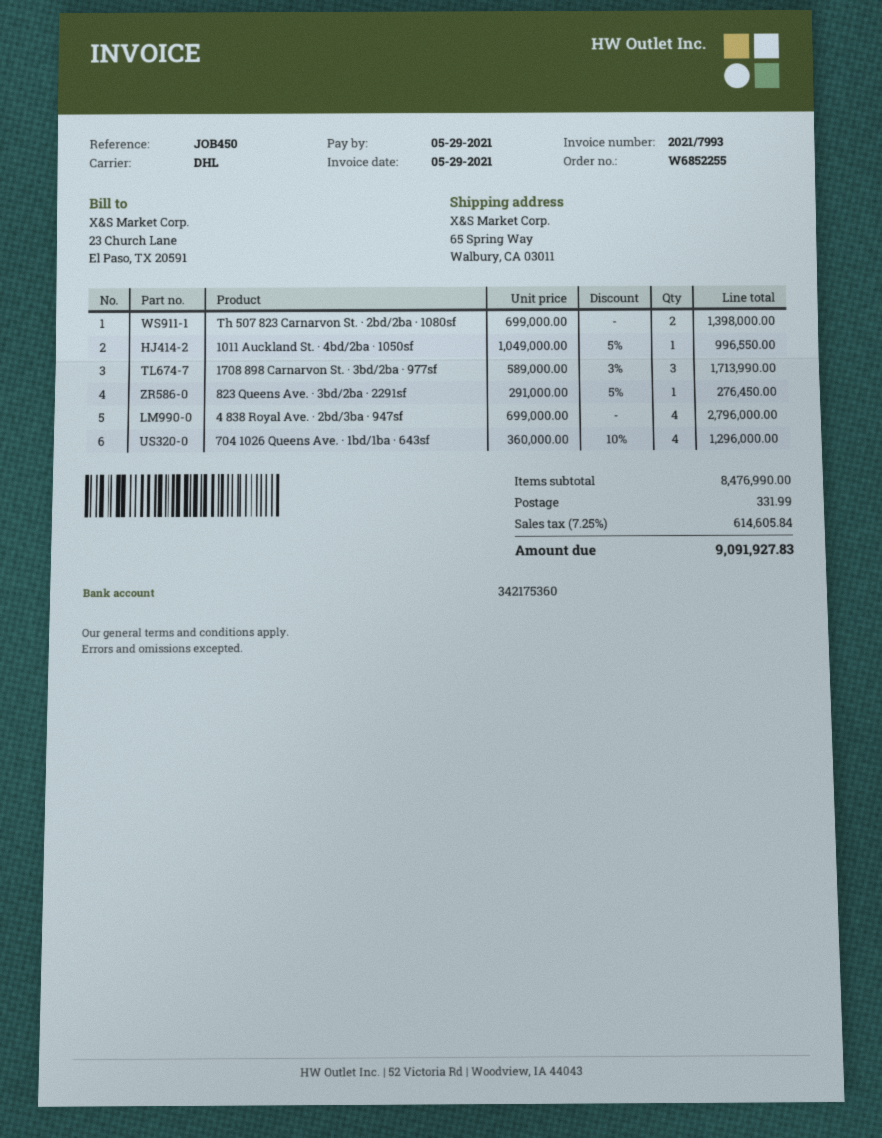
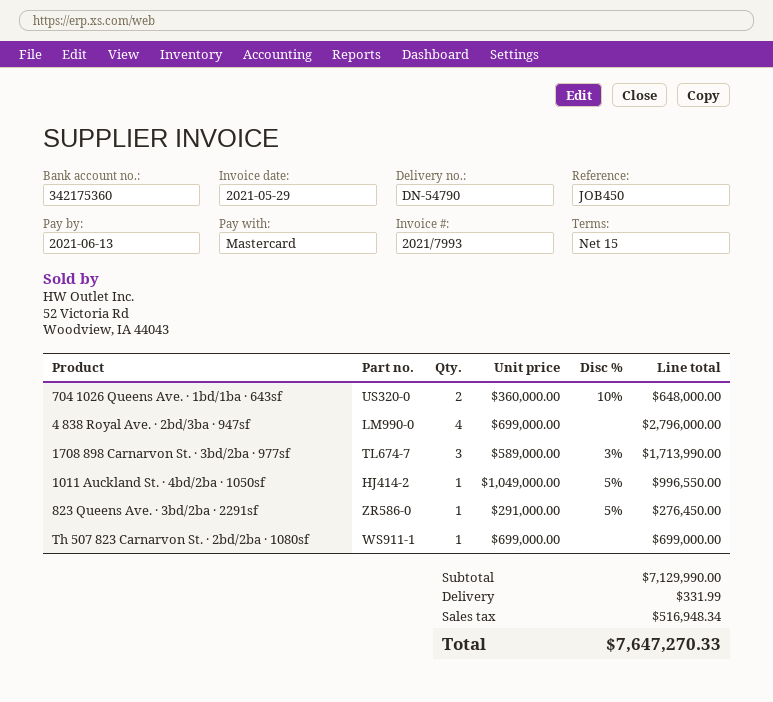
due date: 2021-05-29 -> 2021-06-13
Th 507 823 Carnarvon St. · 2bd/2ba · 1080sf: 2 x 699000.00 = 1398000.00 -> 1 x 699000.00 = 699000.00
704 1026 Queens Ave. · 1bd/1ba · 643sf: 4 x 360000.00 - 10% = 1296000.00 -> 2 x 360000.00 - 10% = 648000.00
subtotal: 8476990.00 -> 7129990.00
tax: 614605.84 -> 516948.34
total: 9091927.83 -> 7647270.33

